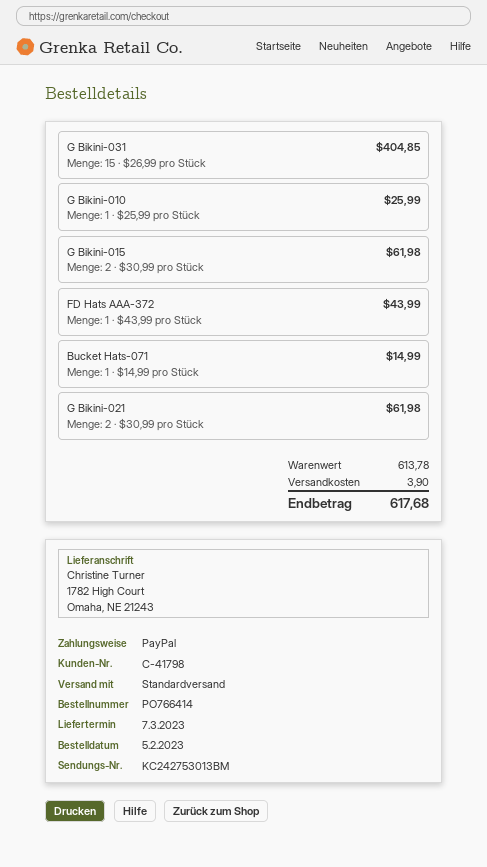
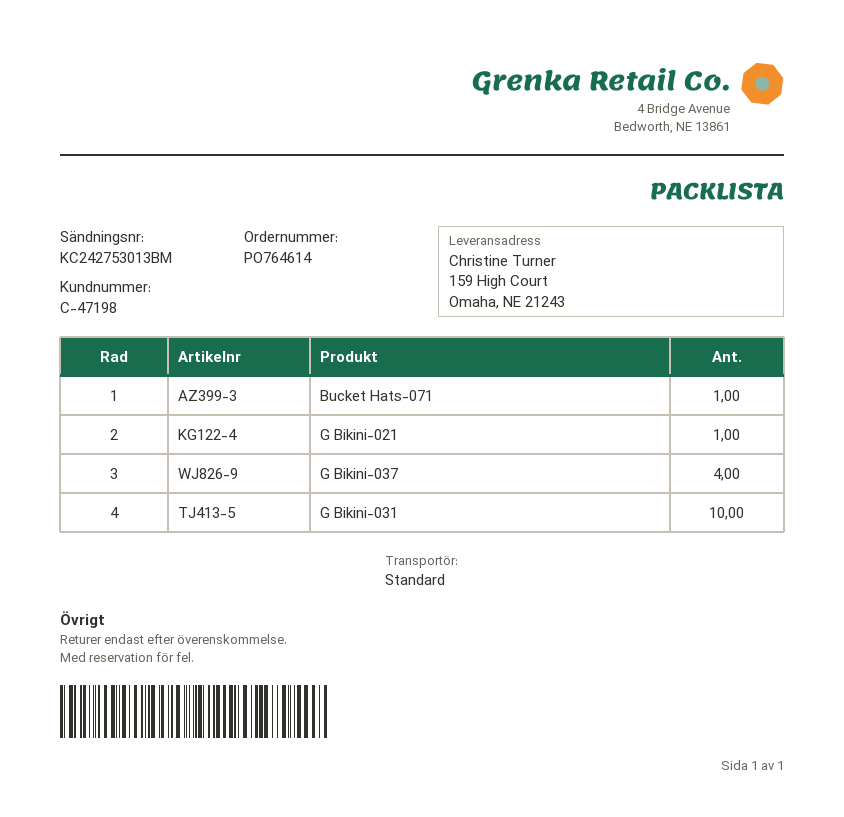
order number: PO766414 -> PO764614
customer number: C-41798 -> C-47198
ship to: 1782 High Court, Omaha, NE 21243 -> 159 High Court, Omaha, NE 21243
G Bikini-031: 15 -> 10
G Bikini-010: 1 -> none
G Bikini-015: 2 -> none
FD Hats AAA-372: 1 -> none
G Bikini-021: 2 -> 1
G Bikini-037: none -> 4

